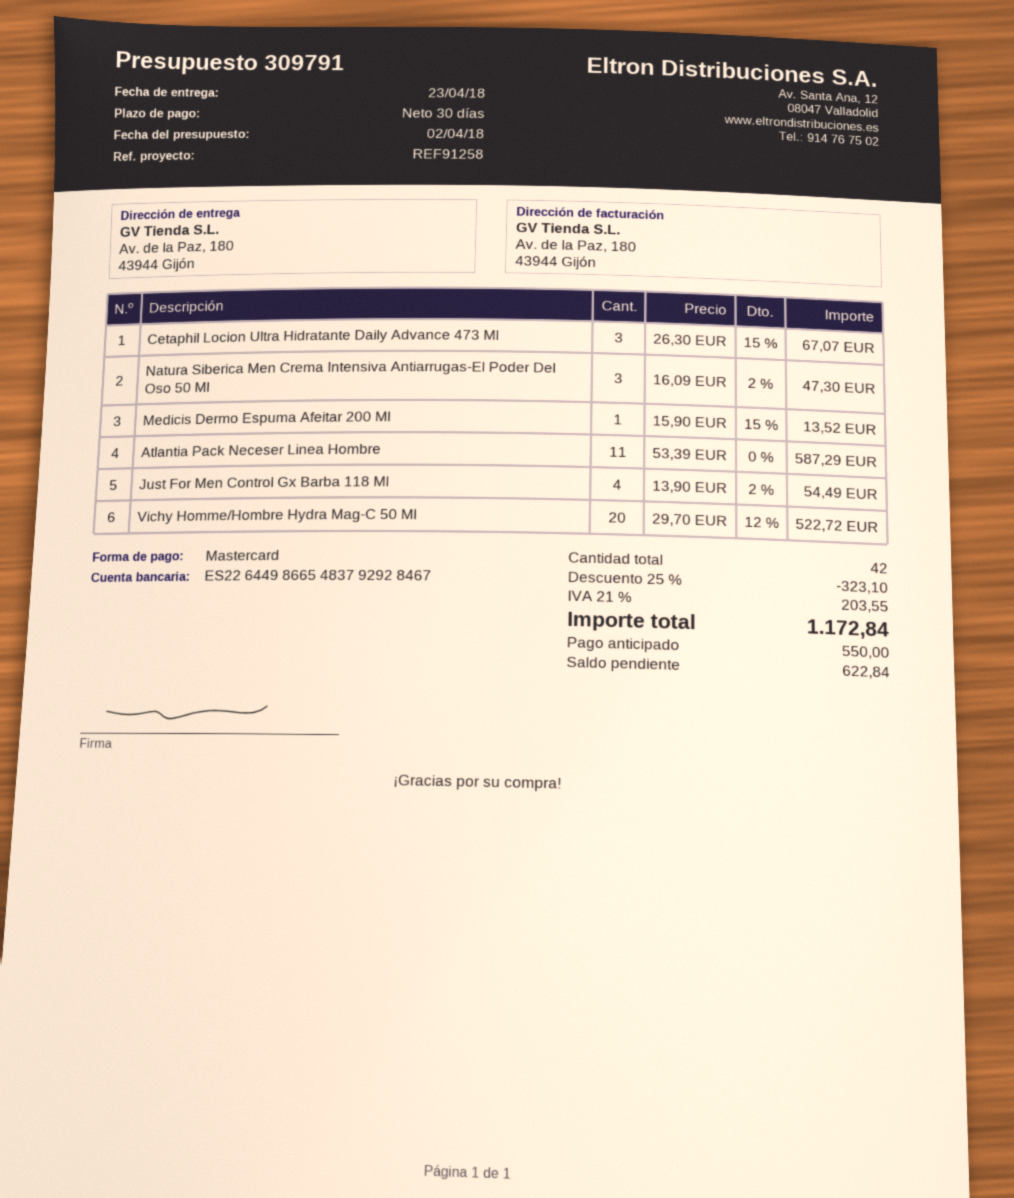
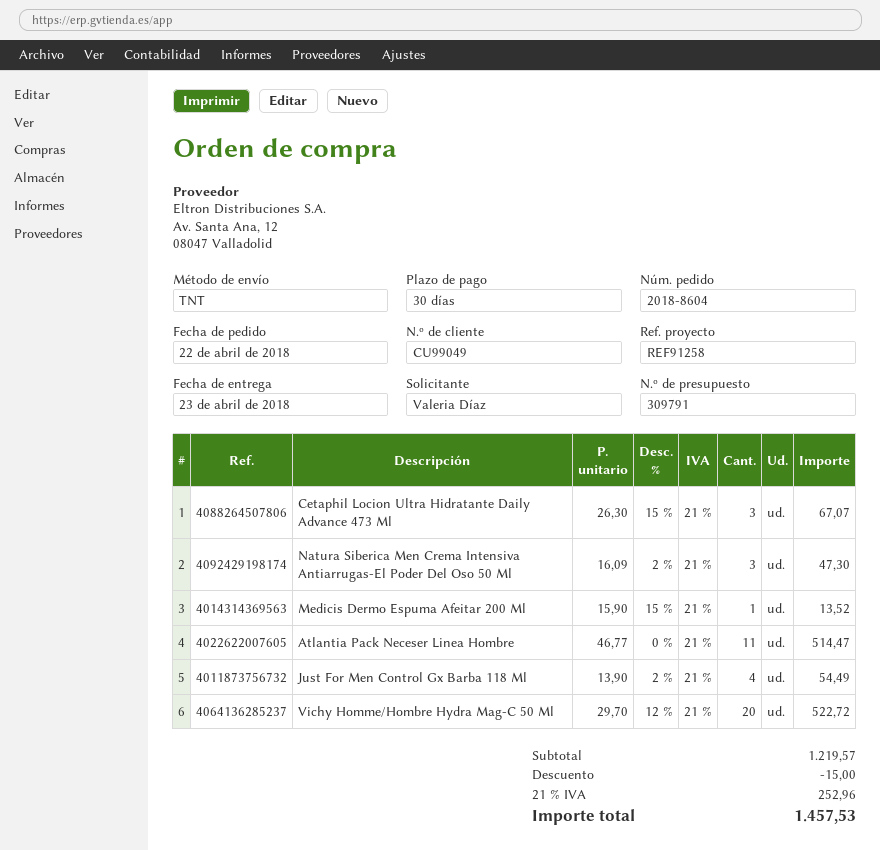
Atlantia Pack Neceser Linea Hombre: 11 x 53.39 = 587.29 -> 11 x 46.77 = 514.47
discount: 323.10 -> 15.00
tax: 21% = 203.55 -> 21% = 252.96
total: 1172.84 -> 1457.53

